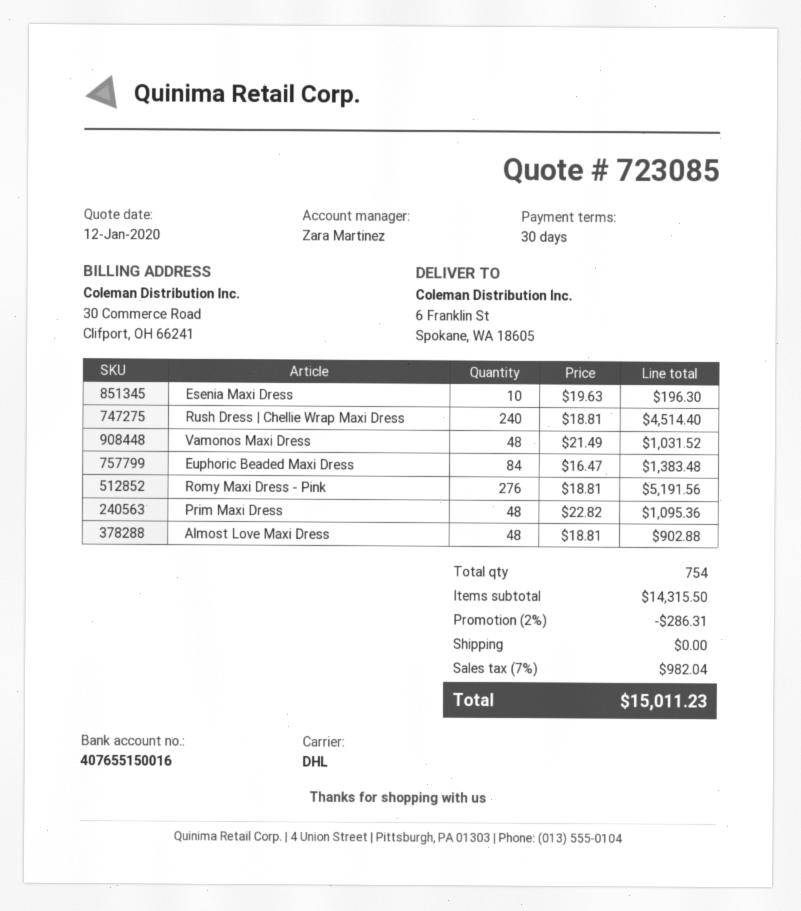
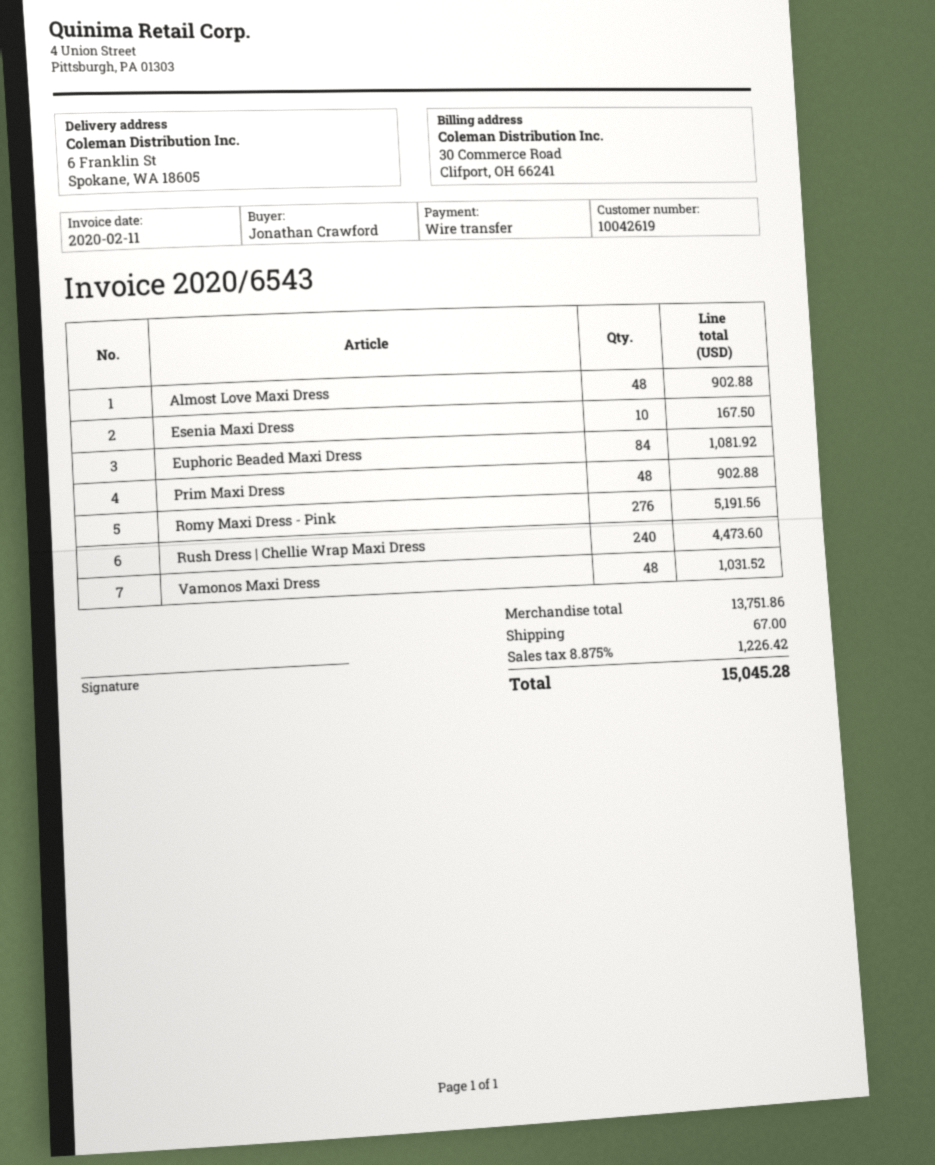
Esenia Maxi Dress: 10 for 196.30 -> 10 for 167.50
Rush Dress | Chellie Wrap Maxi Dress: 240 for 4514.40 -> 240 for 4473.60
Euphoric Beaded Maxi Dress: 84 for 1383.48 -> 84 for 1081.92
Prim Maxi Dress: 48 for 1095.36 -> 48 for 902.88
subtotal: 14315.50 -> 13751.86
discount: 2% = 286.31 -> none
shipping: 0.00 -> 67.00
tax: 7% = 982.04 -> 8.875% = 1226.42
total: 15011.23 -> 15045.28

